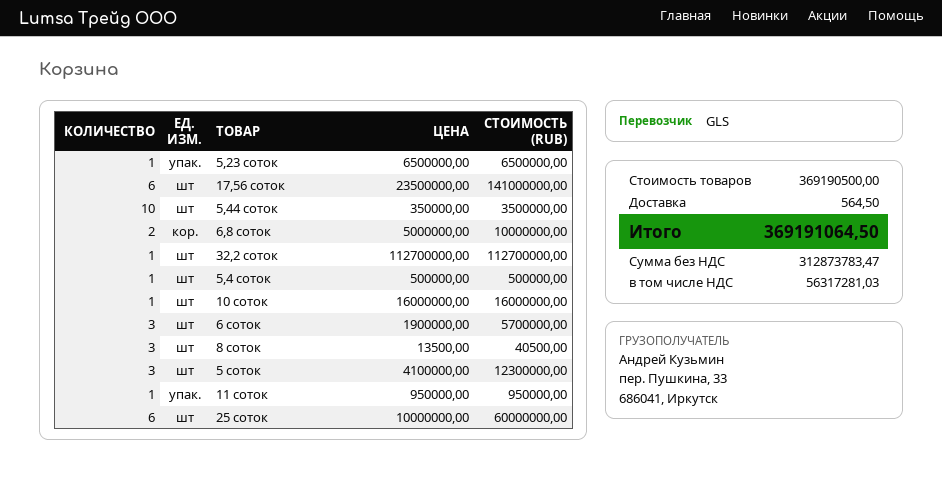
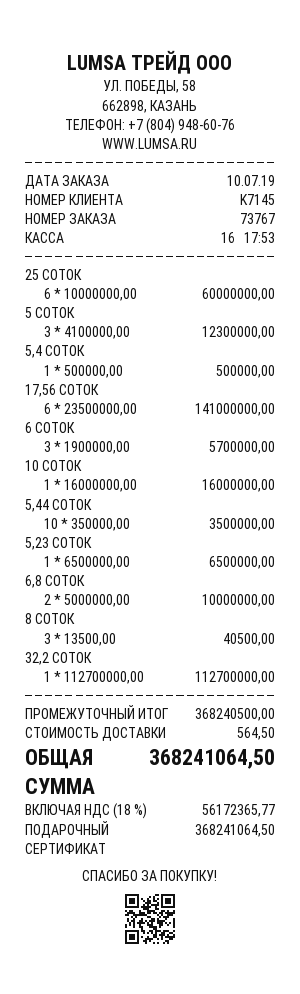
11 соток: 1 x 950000.00 = 950000.00 -> none
subtotal: 369190500.00 -> 368240500.00
tax: 56317281.03 -> 56172365.77
total: 369191064.50 -> 368241064.50

